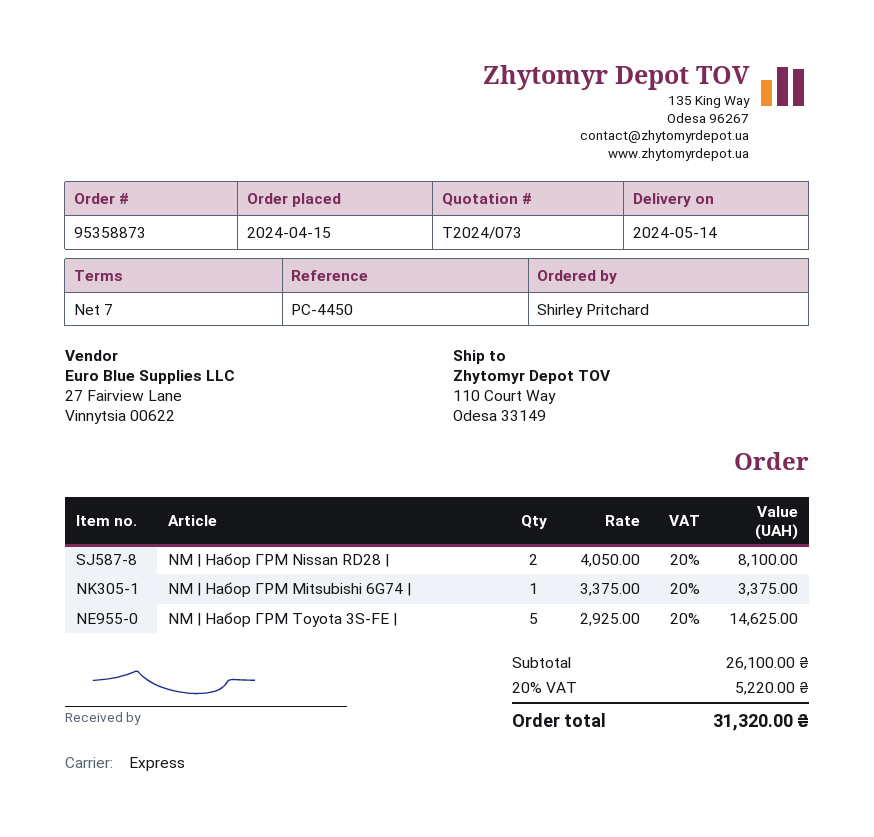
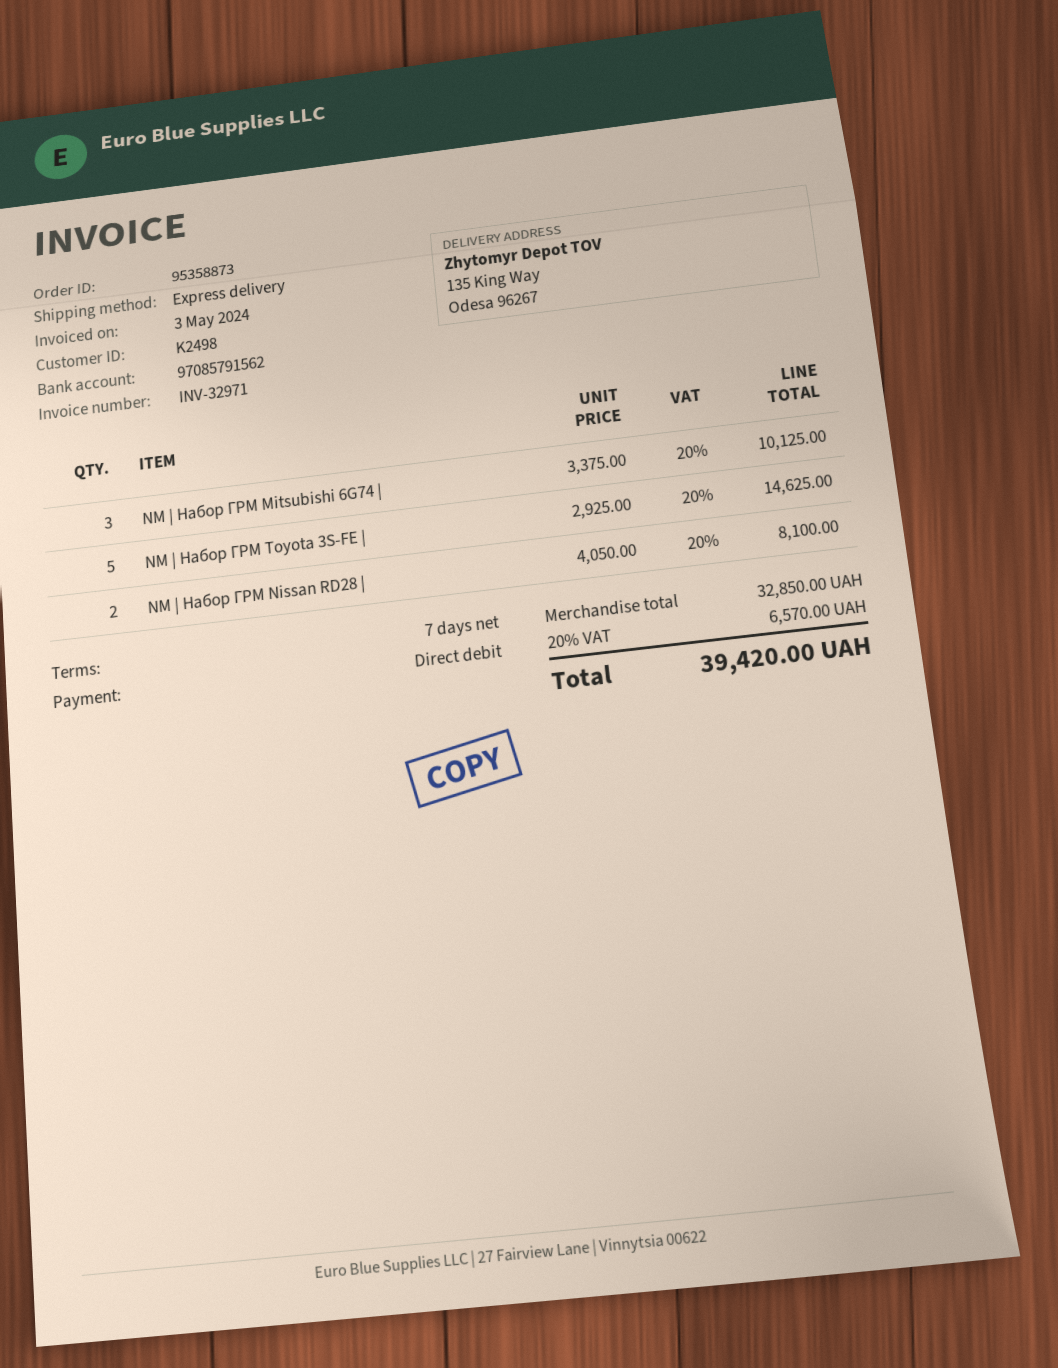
ship to: 110 Court Way, Odesa 33149 -> 135 King Way, Odesa 96267
NM | Набор ГРМ Mitsubishi 6G74 |: 1 x 3375.00 = 3375.00 -> 3 x 3375.00 = 10125.00
subtotal: 26100.00 -> 32850.00
tax: 20% = 5220.00 -> 20% = 6570.00
total: 31320.00 -> 39420.00

